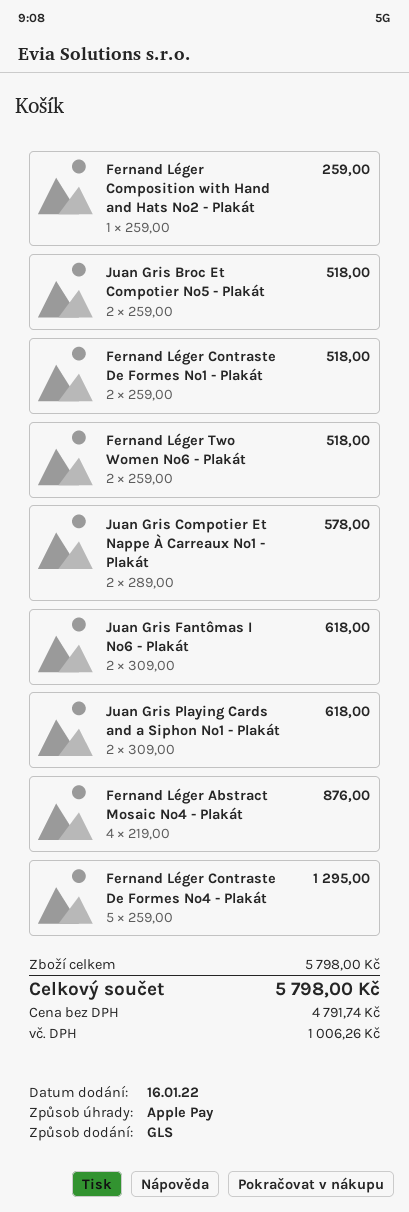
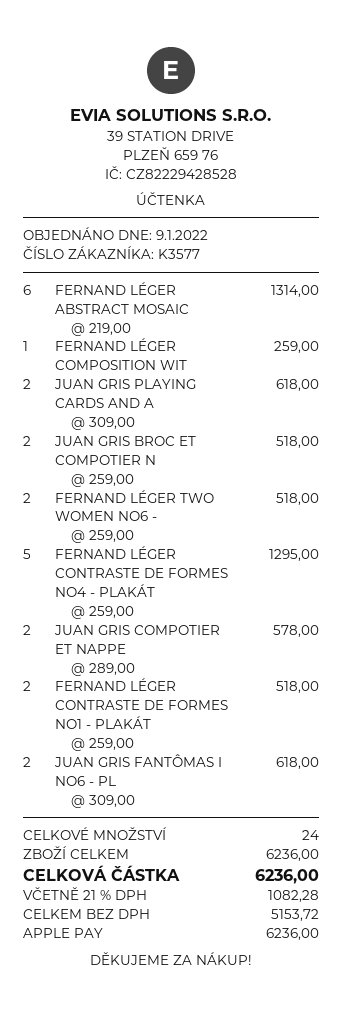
Fernand Léger Abstract Mosaic No4 - Plakát: 4 x 219.00 = 876.00 -> 6 x 219.00 = 1314.00
subtotal: 5798.00 -> 6236.00
net: 4791.74 -> 5153.72
tax: 1006.26 -> 1082.28
total: 5798.00 -> 6236.00

